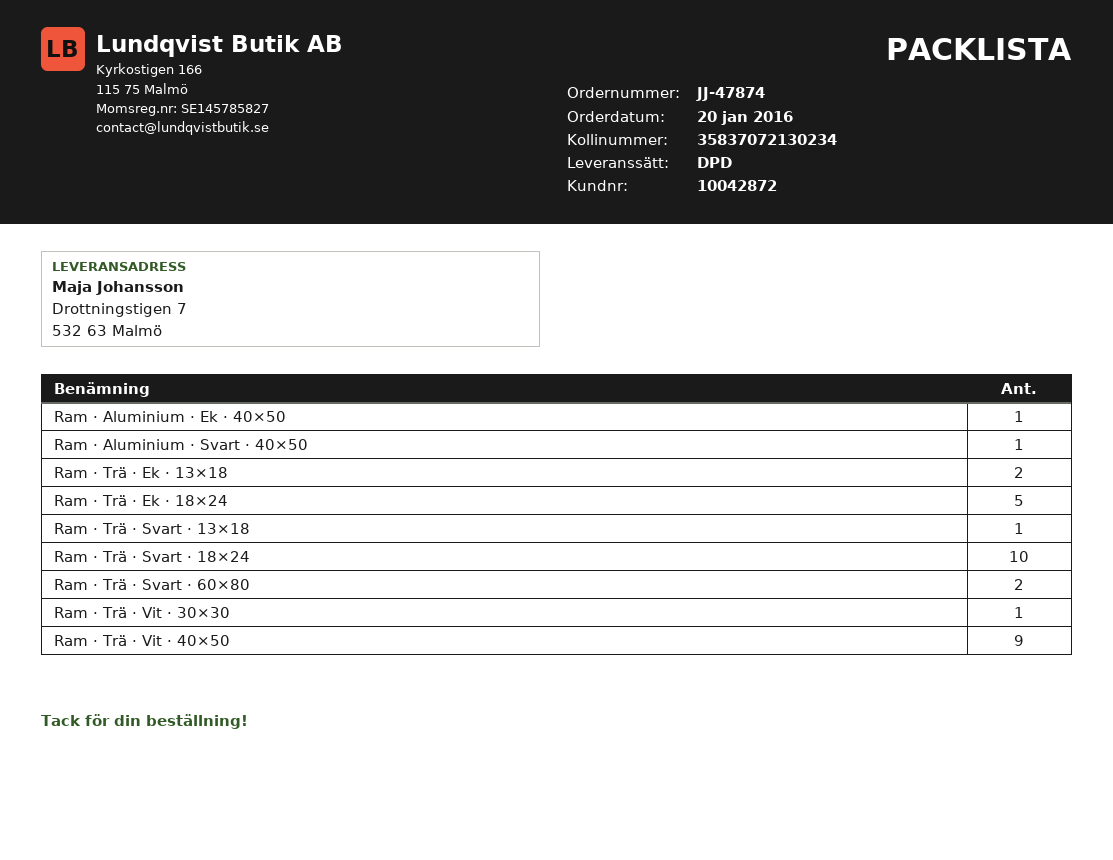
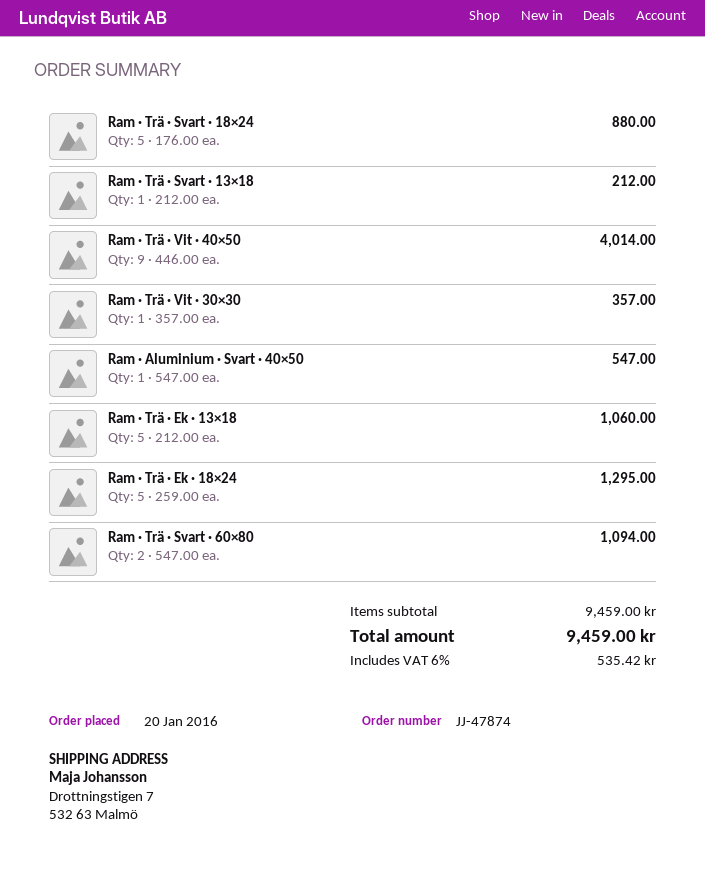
Ram · Aluminium · Ek · 40×50: 1 -> none
Ram · Trä · Ek · 13×18: 2 -> 5
Ram · Trä · Svart · 18×24: 10 -> 5

